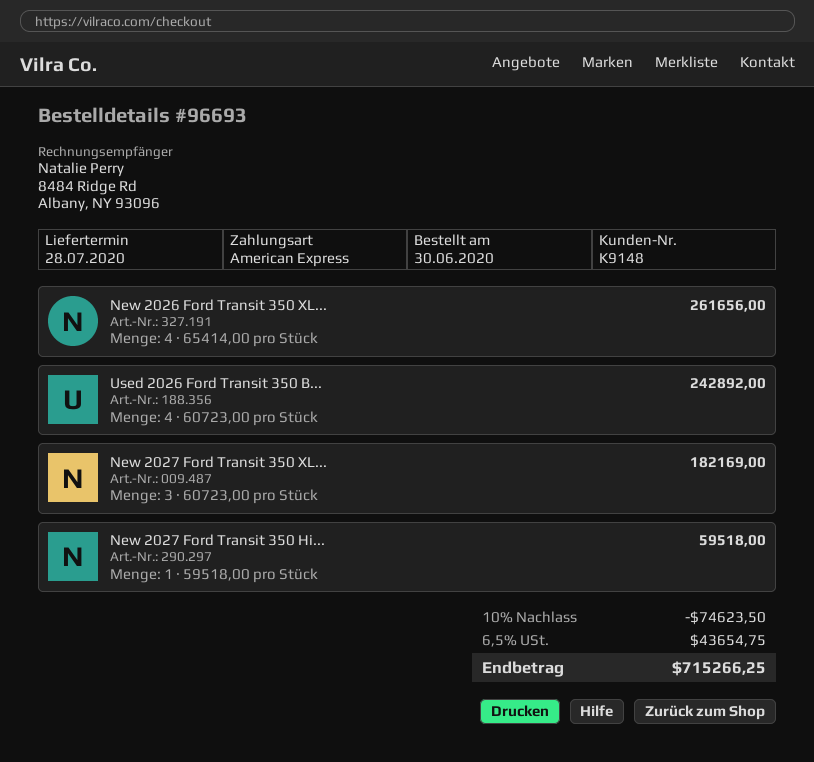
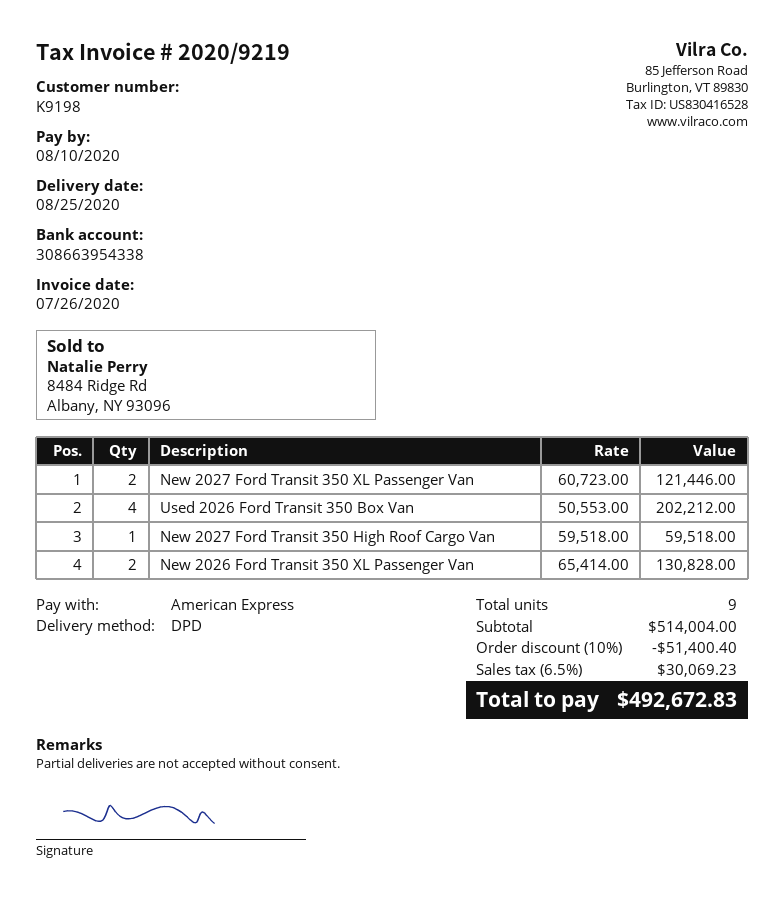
delivery date: 2020-07-28 -> 2020-08-25
customer number: K9148 -> K9198
New 2026 Ford Transit 350 XL...: 4 x 65414.00 = 261656.00 -> 2 x 65414.00 = 130828.00
Used 2026 Ford Transit 350 B...: 4 x 60723.00 = 242892.00 -> 4 x 50553.00 = 202212.00
New 2027 Ford Transit 350 XL...: 3 x 60723.00 = 182169.00 -> 2 x 60723.00 = 121446.00
discount: 10% = 74623.50 -> 10% = 51400.40
tax: 6.5% = 43654.75 -> 6.5% = 30069.23
total: 715266.25 -> 492672.83

